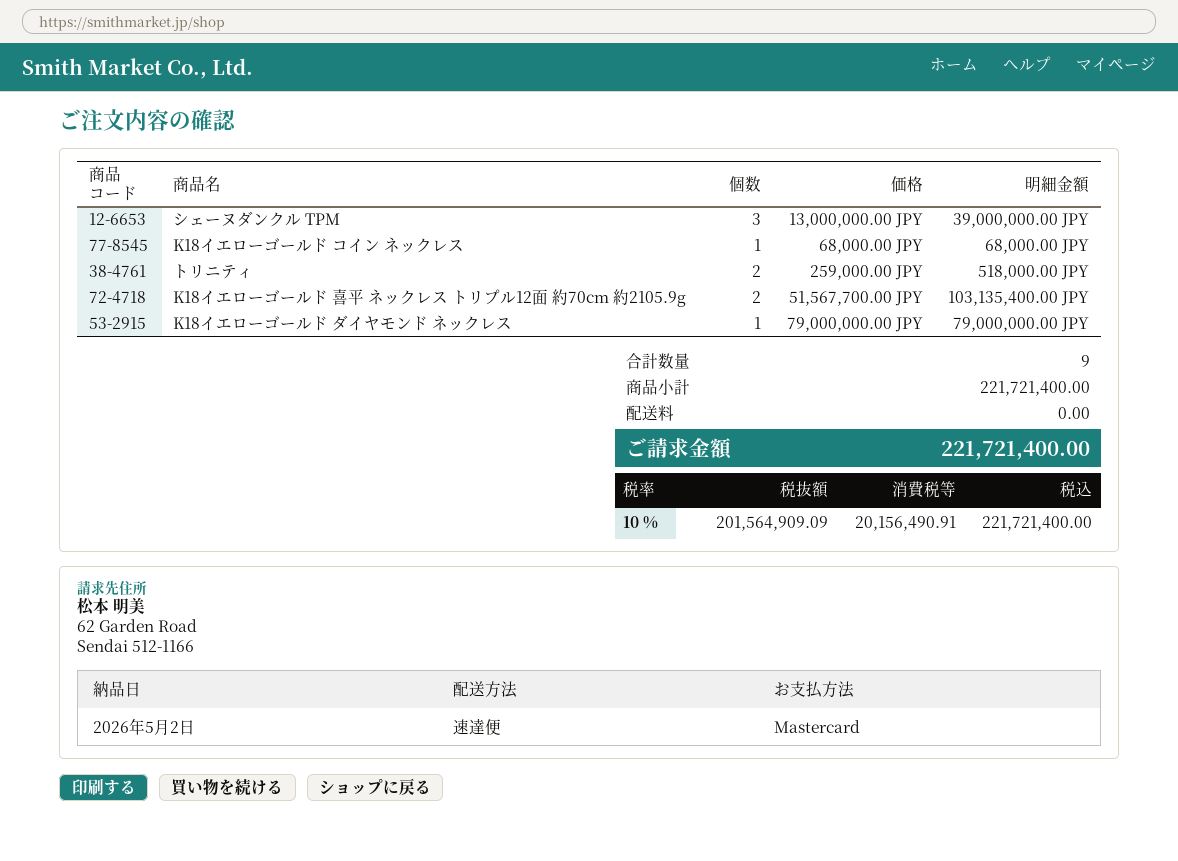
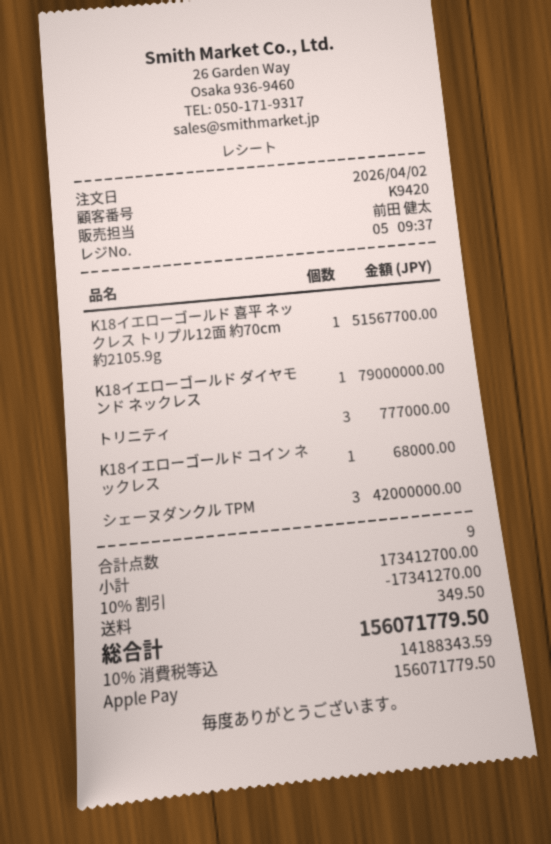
payment method: Mastercard -> Apple Pay
シェーヌダンクル TPM: 3 for 39000000.00 -> 3 for 42000000.00
トリニティ: 2 for 518000.00 -> 3 for 777000.00
K18イエローゴールド 喜平 ネックレス トリプル12面 約70cm 約2105.9g: 2 for 103135400.00 -> 1 for 51567700.00
subtotal: 221721400.00 -> 173412700.00
discount: none -> 10% = 17341270.00
shipping: 0.00 -> 349.50
tax: 10% = 20156490.91 -> 10% = 14188343.59
total: 221721400.00 -> 156071779.50

